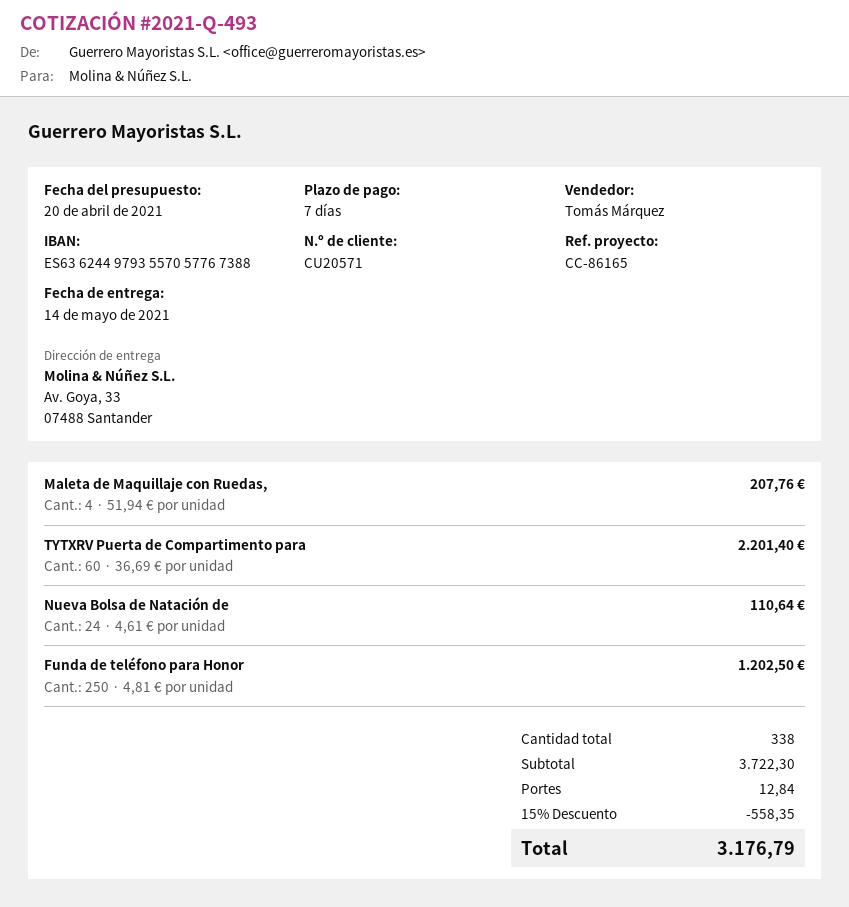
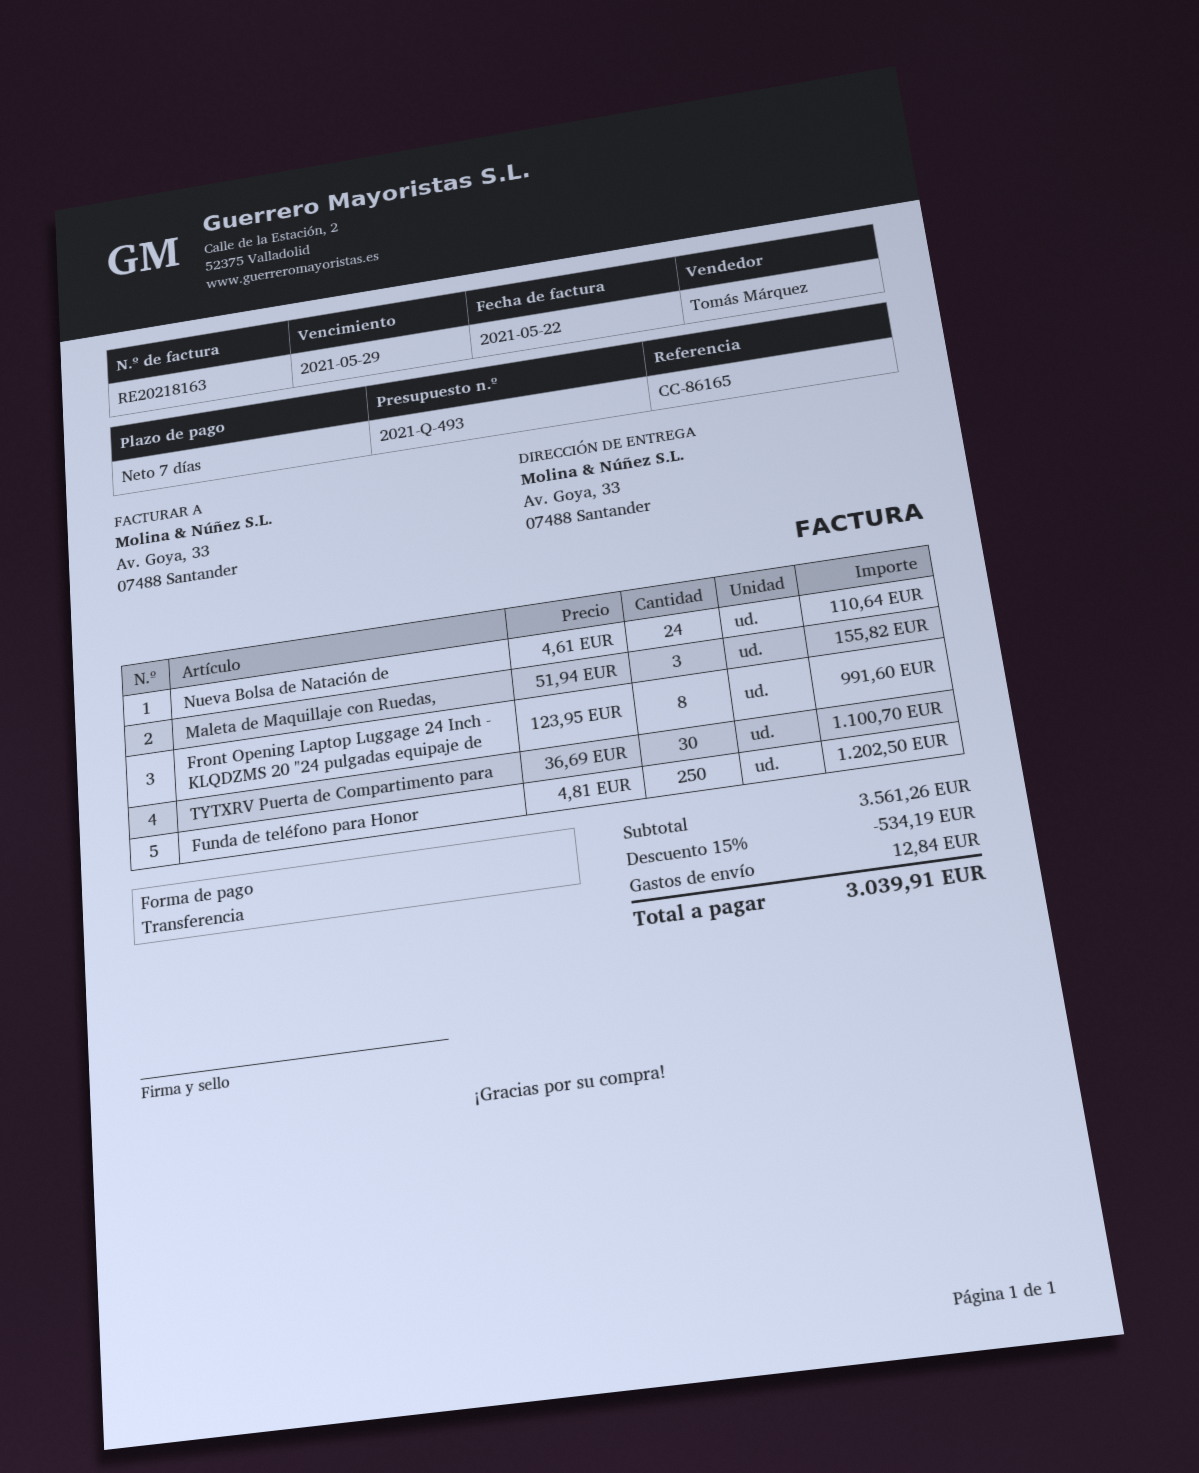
Maleta de Maquillaje con Ruedas,: 4 x 51.94 = 207.76 -> 3 x 51.94 = 155.82
TYTXRV Puerta de Compartimento para: 60 x 36.69 = 2201.40 -> 30 x 36.69 = 1100.70
Front Opening Laptop Luggage 24 Inch - KLQDZMS 20 "24 pulgadas equipaje de: none -> 8 x 123.95 = 991.60
subtotal: 3722.30 -> 3561.26
discount: 15% = 558.35 -> 15% = 534.19
total: 3176.79 -> 3039.91

